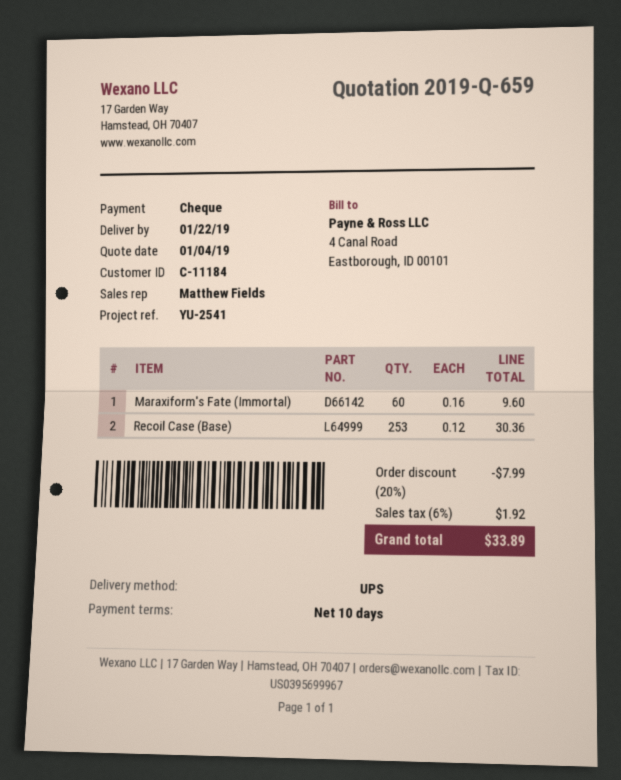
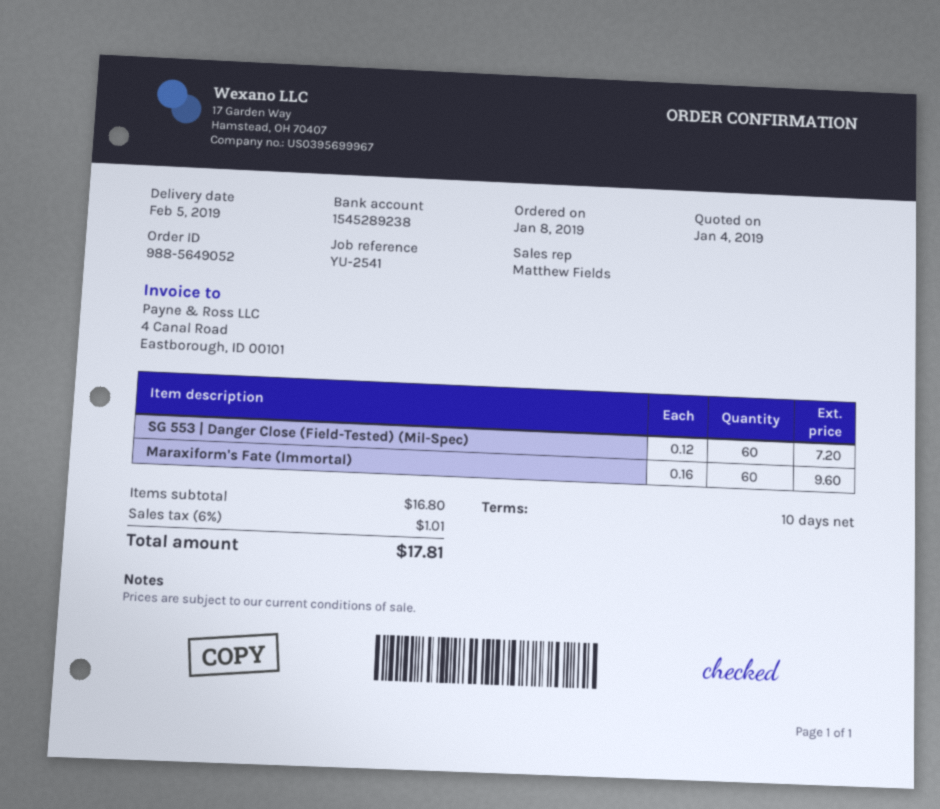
delivery date: 2019-01-22 -> 2019-02-05
Recoil Case (Base): 253 x 0.12 = 30.36 -> none
SG 553 | Danger Close (Field-Tested) (Mil-Spec): none -> 60 x 0.12 = 7.20
discount: 20% = 7.99 -> none
tax: 6% = 1.92 -> 6% = 1.01
total: 33.89 -> 17.81

